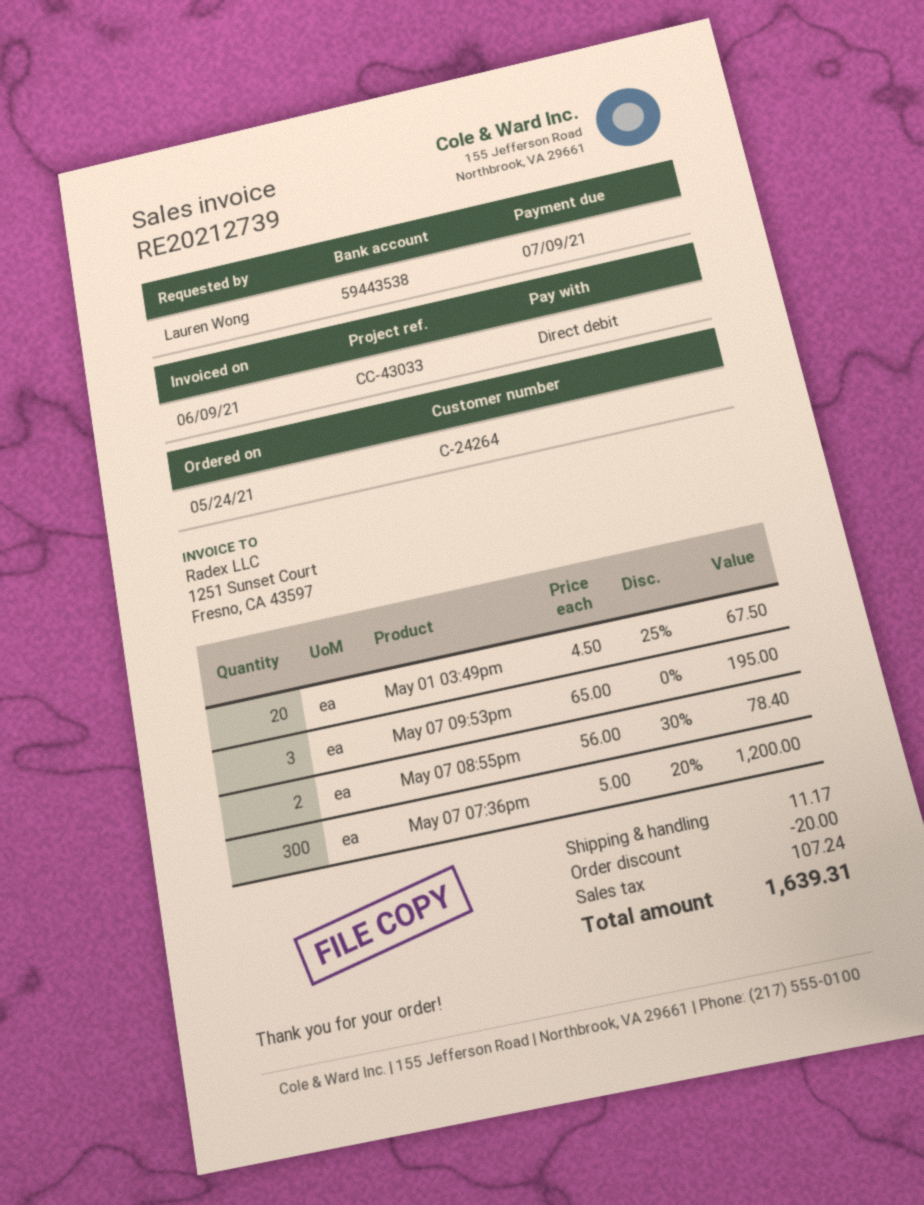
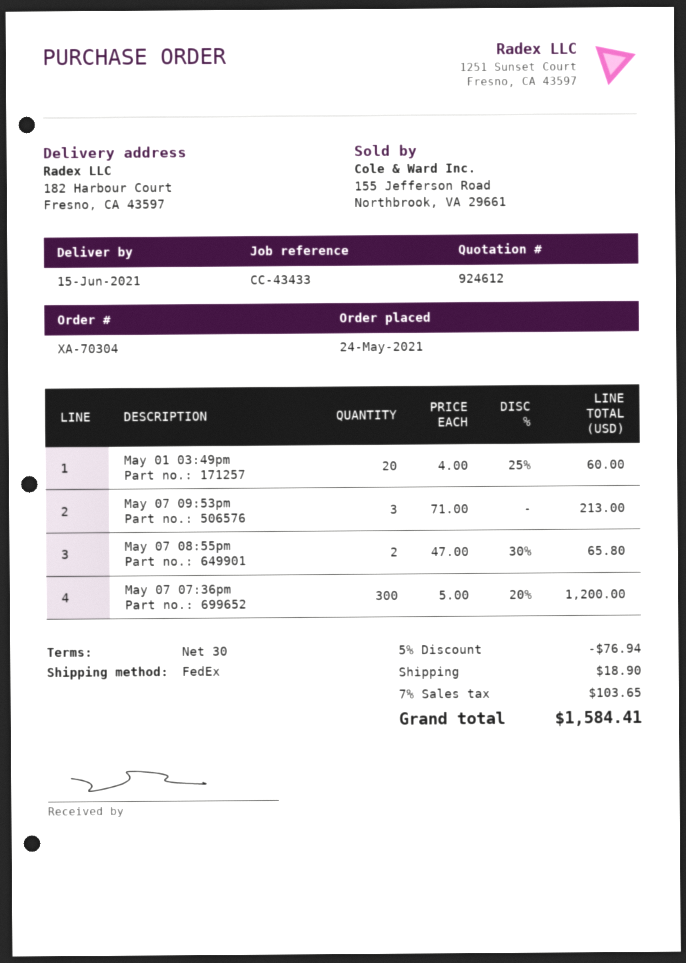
reference: CC-43033 -> CC-43433
May 01 03:49pm: 20 x 4.50 - 25% = 67.50 -> 20 x 4.00 - 25% = 60.00
May 07 09:53pm: 3 x 65.00 = 195.00 -> 3 x 71.00 = 213.00
May 07 08:55pm: 2 x 56.00 - 30% = 78.40 -> 2 x 47.00 - 30% = 65.80
discount: 20.00 -> 76.94
shipping: 11.17 -> 18.90
tax: 107.24 -> 103.65
total: 1639.31 -> 1584.41

